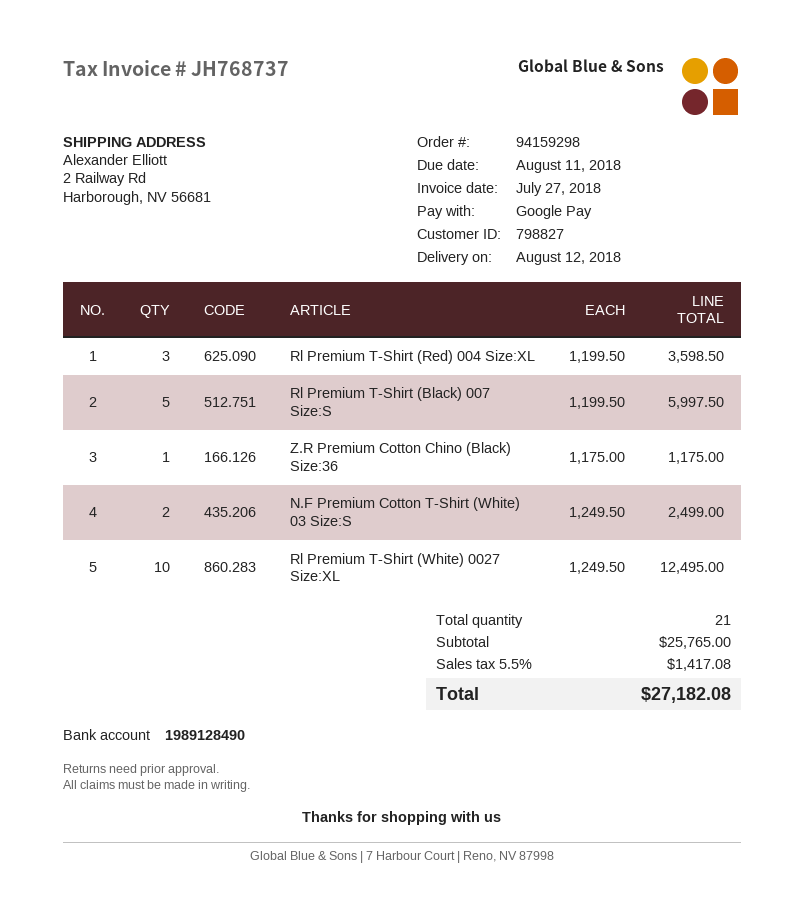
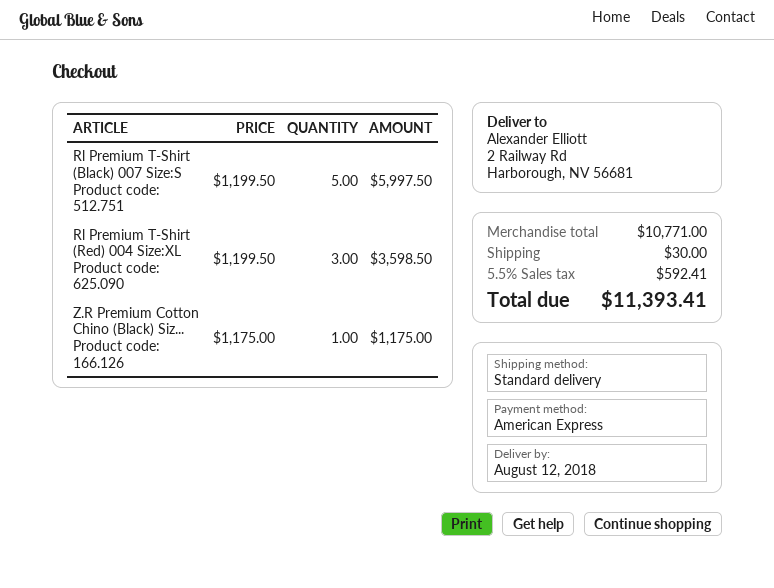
payment method: Google Pay -> American Express
N.F Premium Cotton T-Shirt (White) 03 Size:S: 2 x 1249.50 = 2499.00 -> none
Rl Premium T-Shirt (White) 0027 Size:XL: 10 x 1249.50 = 12495.00 -> none
subtotal: 25765.00 -> 10771.00
shipping: none -> 30.00
tax: 5.5% = 1417.08 -> 5.5% = 592.41
total: 27182.08 -> 11393.41

